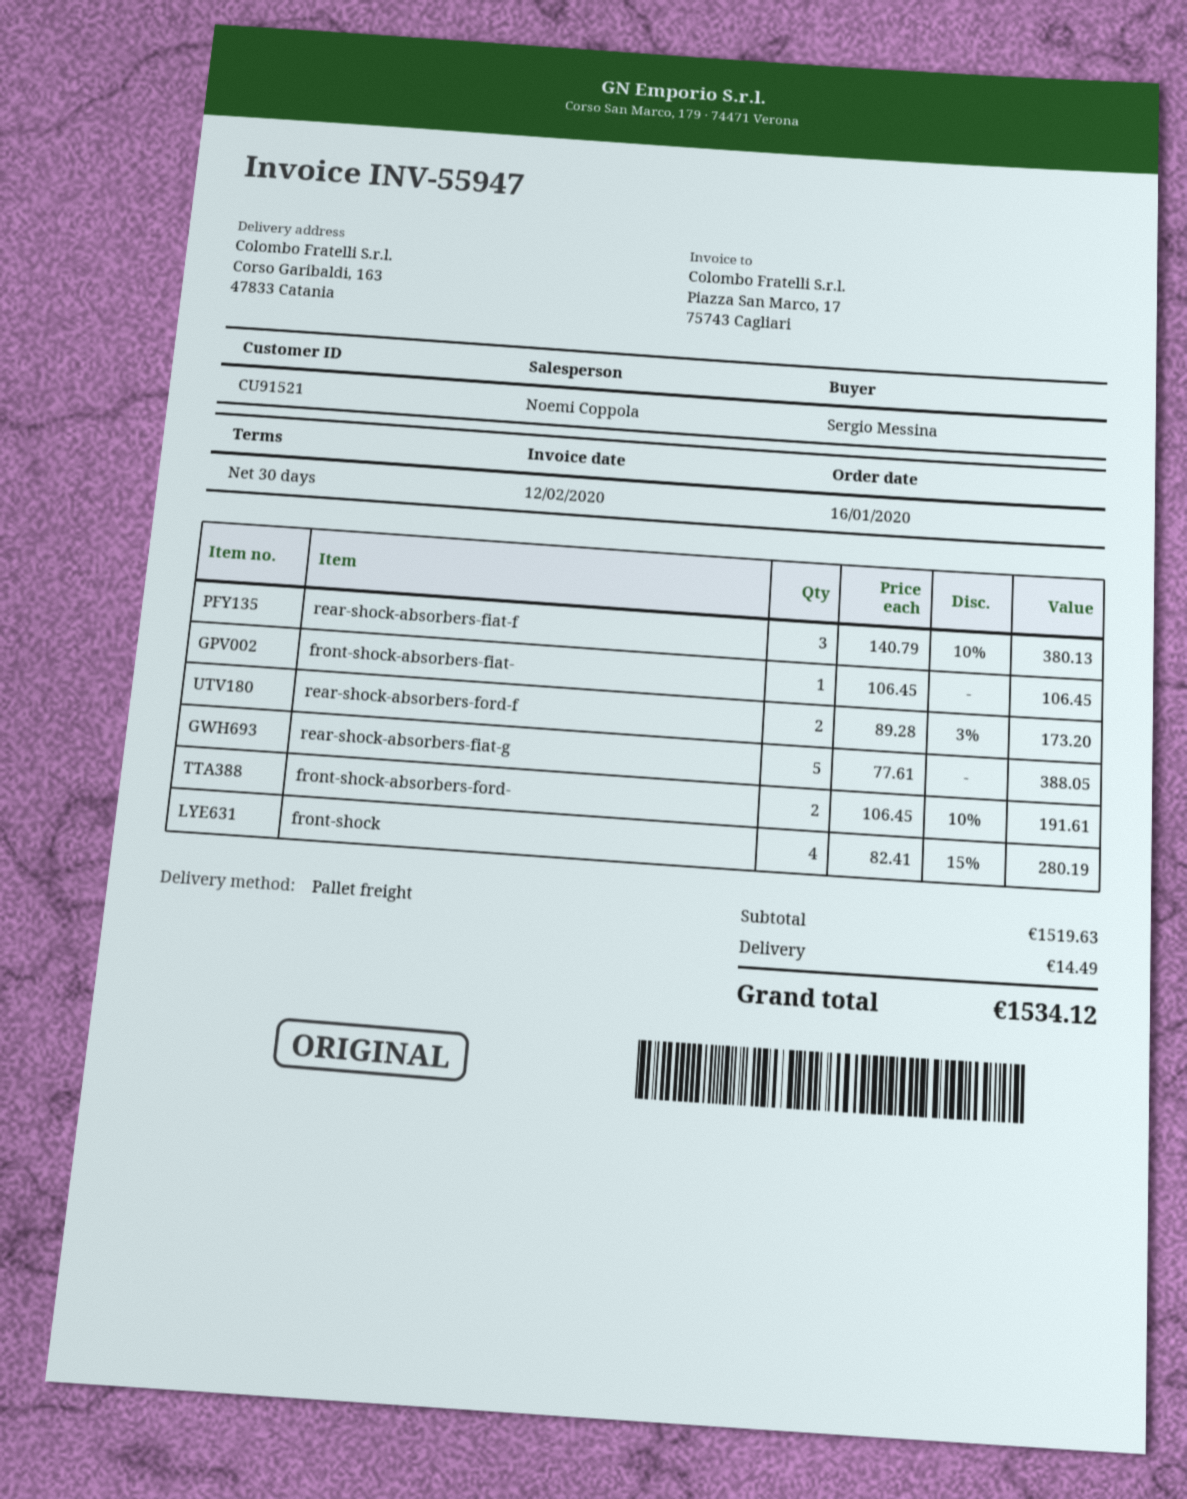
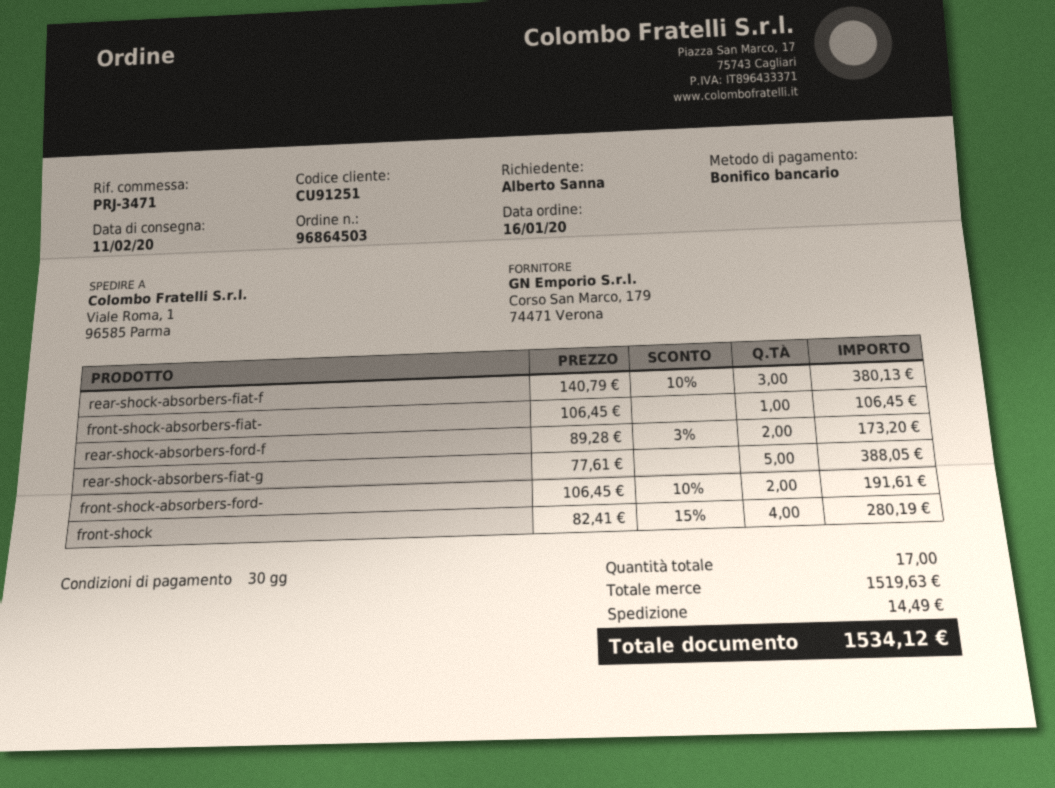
customer number: CU91521 -> CU91251
ordered by: Sergio Messina -> Alberto Sanna
ship to: Corso Garibaldi, 163, 47833 Catania -> Viale Roma, 1, 96585 Parma

